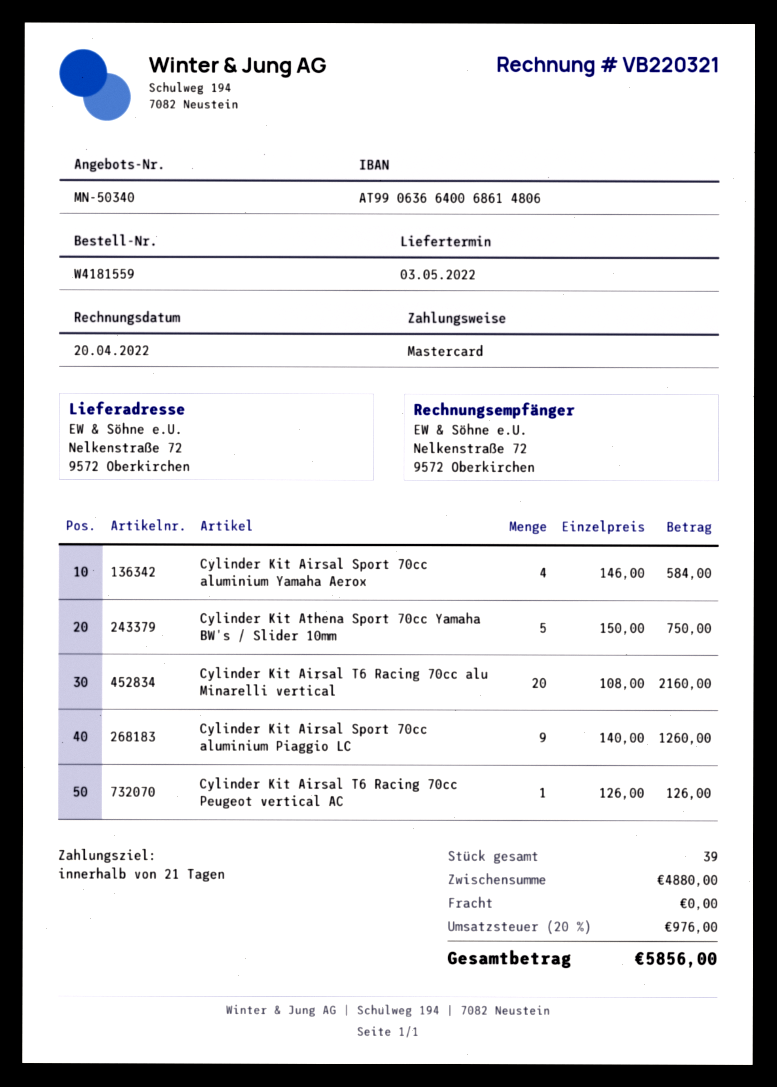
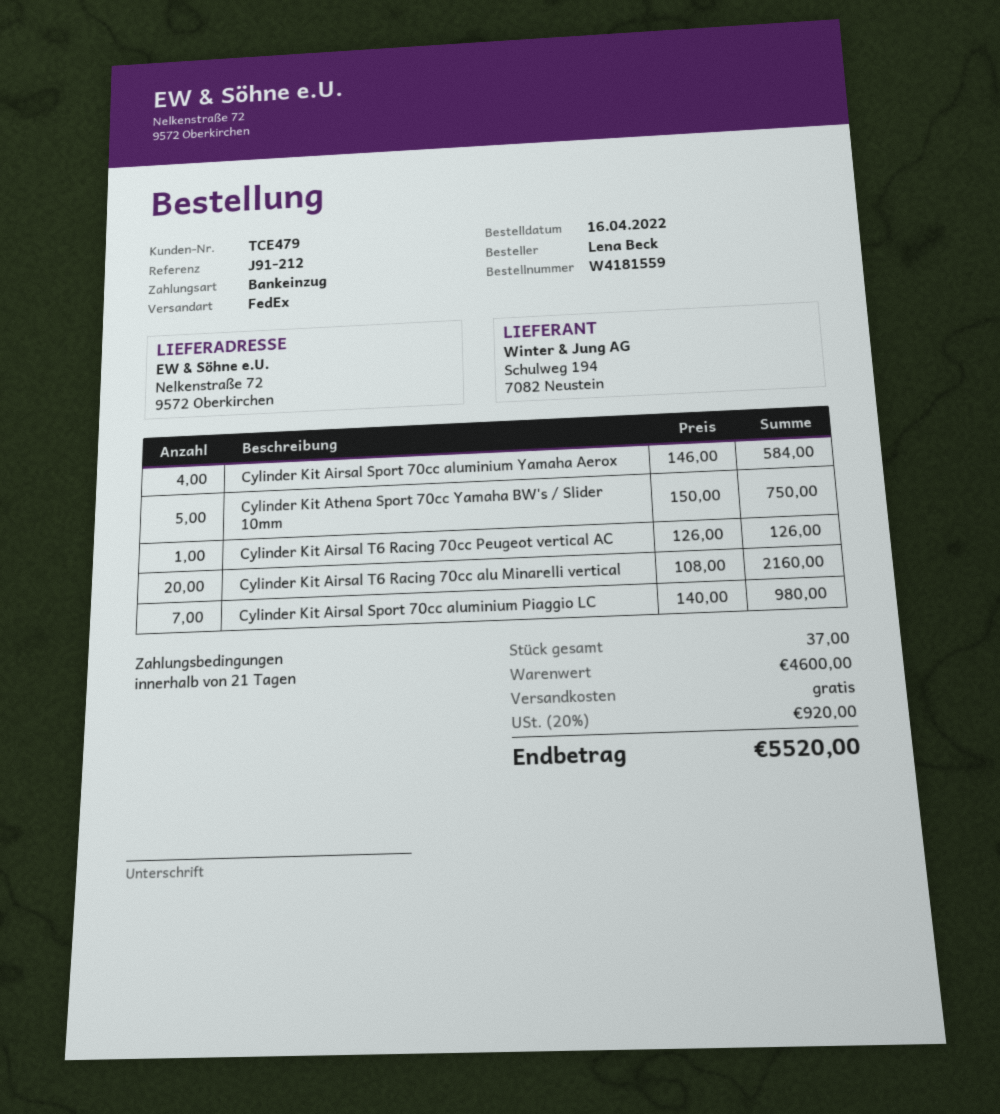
payment method: Mastercard -> direct debit
Cylinder Kit Airsal Sport 70cc aluminium Piaggio LC: 9 x 140.00 = 1260.00 -> 7 x 140.00 = 980.00
total quantity: 39 -> 37
subtotal: 4880.00 -> 4600.00
tax: 20% = 976.00 -> 20% = 920.00
total: 5856.00 -> 5520.00

